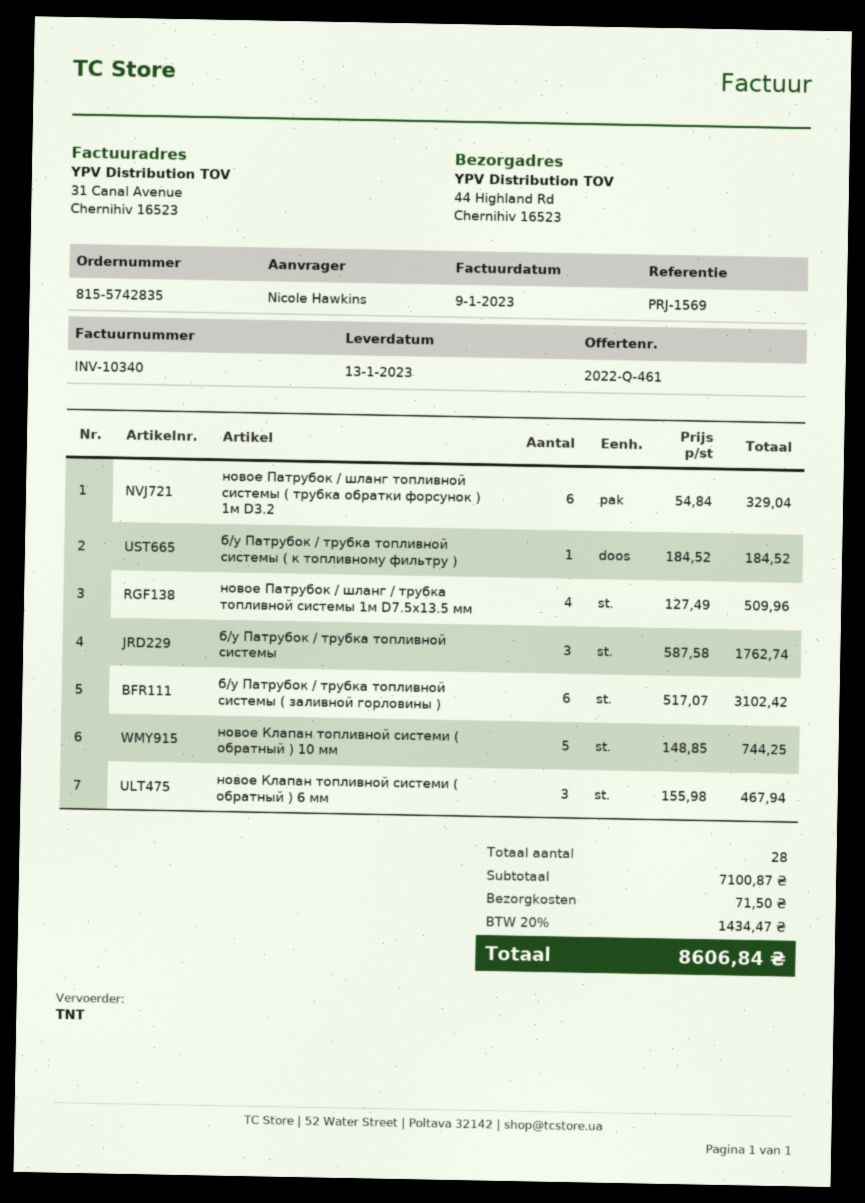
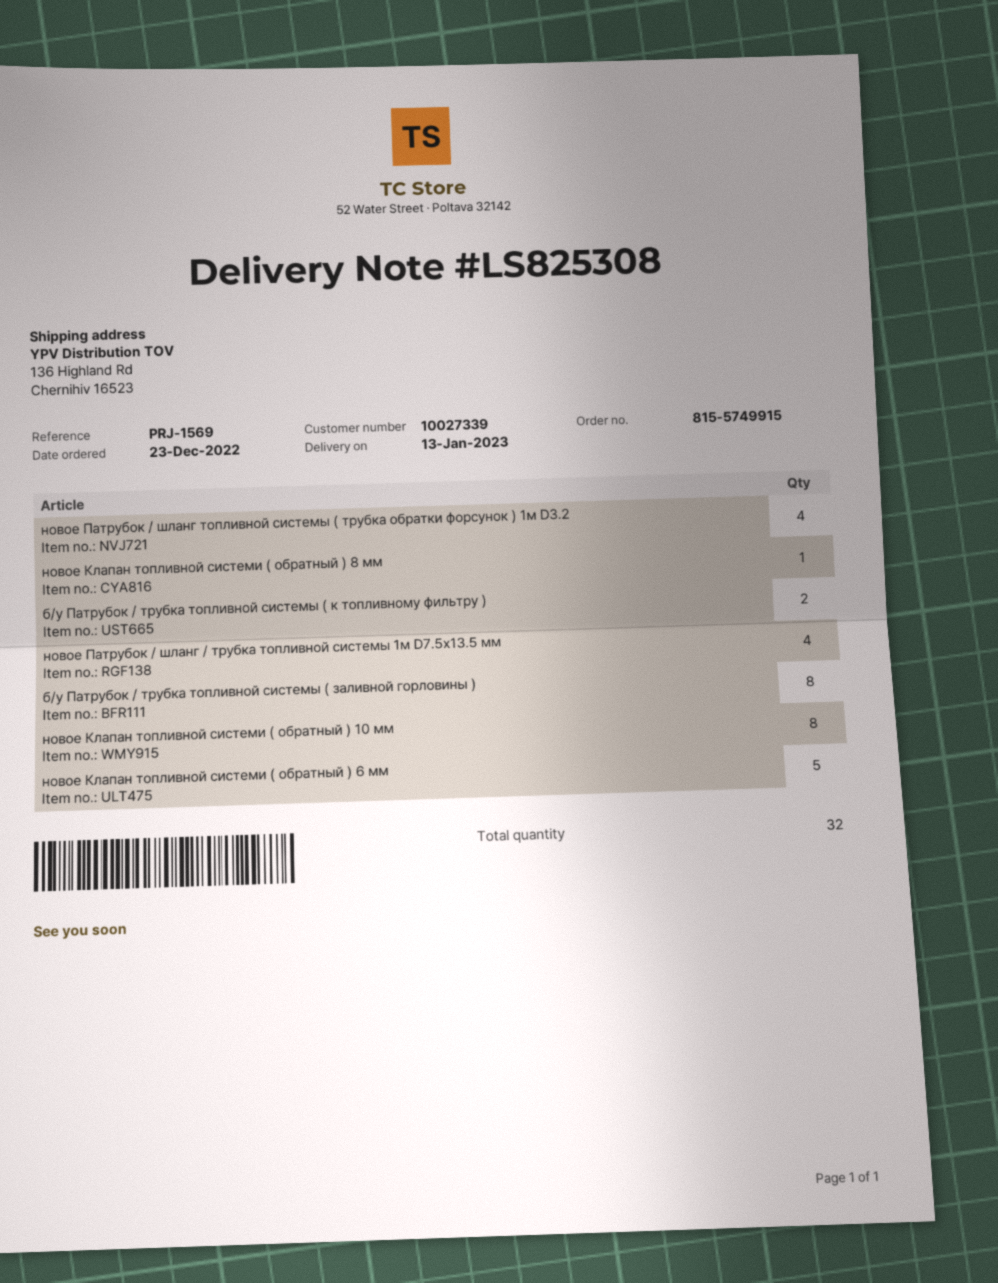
order number: 815-5742835 -> 815-5749915
ship to: 44 Highland Rd, Chernihiv 16523 -> 136 Highland Rd, Chernihiv 16523
новое Патрубок / шланг топливной системы ( трубка обратки форсунок ) 1м D3.2: 6 -> 4
б/у Патрубок / трубка топливной системы ( к топливному фильтру ): 1 -> 2
б/у Патрубок / трубка топливной системы: 3 -> none
б/у Патрубок / трубка топливной системы ( заливной горловины ): 6 -> 8
новое Клапан топливной системи ( обратный ) 10 мм: 5 -> 8
новое Клапан топливной системи ( обратный ) 6 мм: 3 -> 5
новое Клапан топливной системи ( обратный ) 8 мм: none -> 1
total quantity: 28 -> 32

